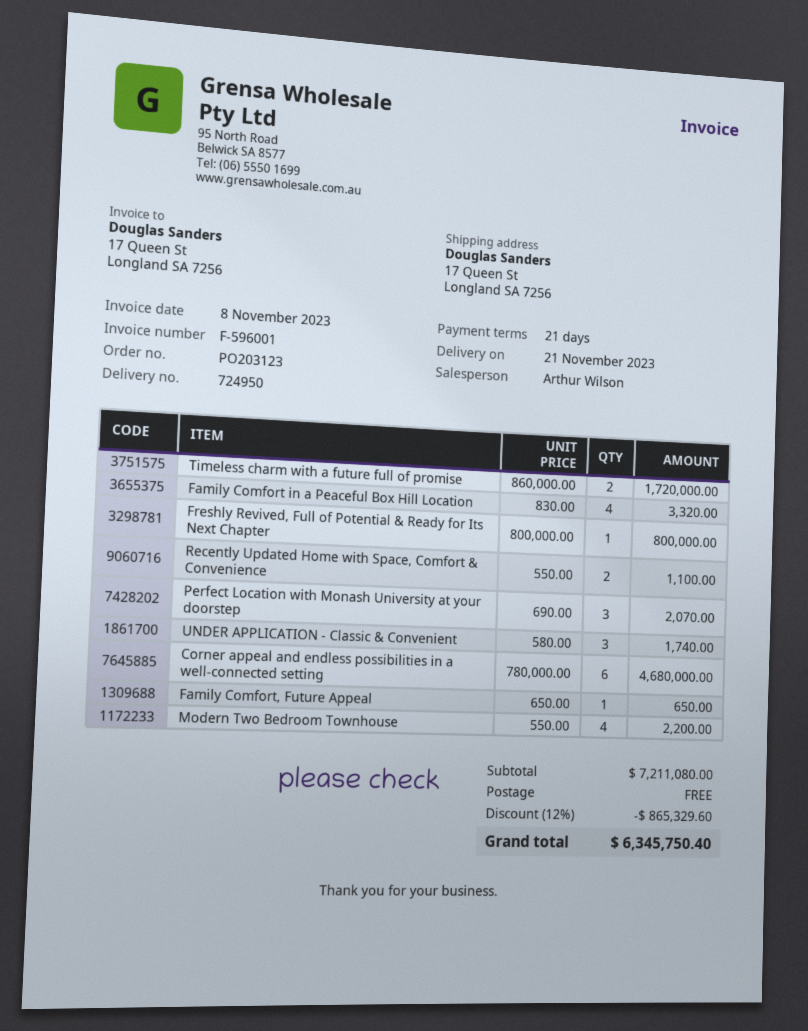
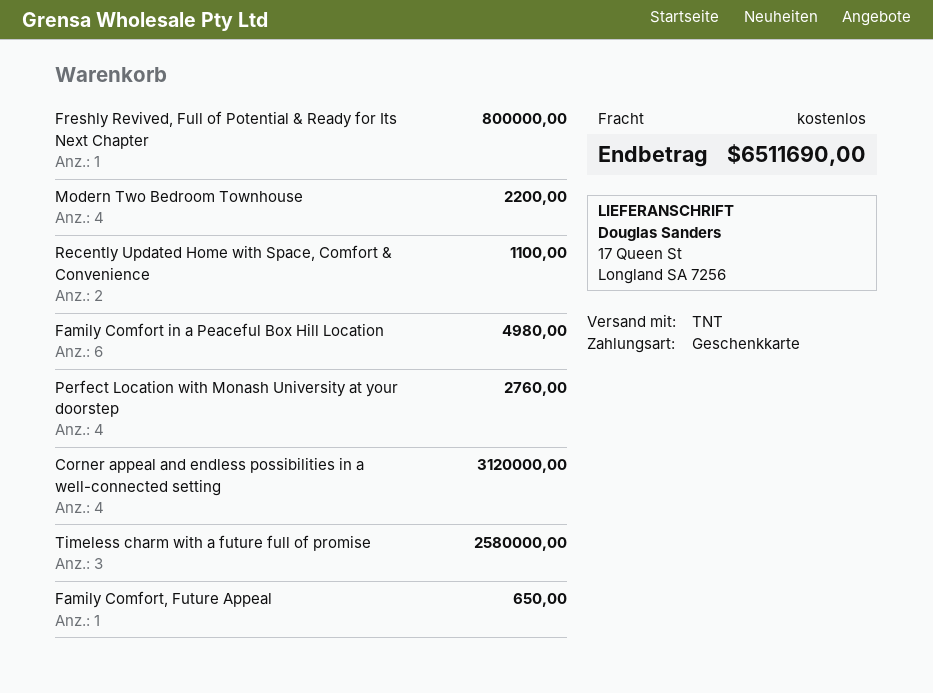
Timeless charm with a future full of promise: 2 for 1720000.00 -> 3 for 2580000.00
Family Comfort in a Peaceful Box Hill Location: 4 for 3320.00 -> 6 for 4980.00
Perfect Location with Monash University at your doorstep: 3 for 2070.00 -> 4 for 2760.00
UNDER APPLICATION - Classic & Convenient: 3 for 1740.00 -> none
Corner appeal and endless possibilities in a well-connected setting: 6 for 4680000.00 -> 4 for 3120000.00
discount: 12% = 865329.60 -> none
total: 6345750.40 -> 6511690.00

